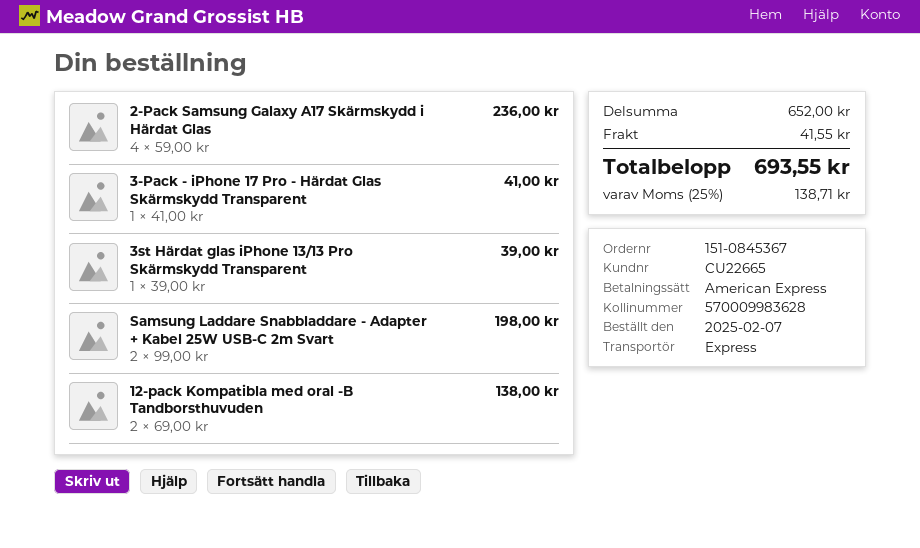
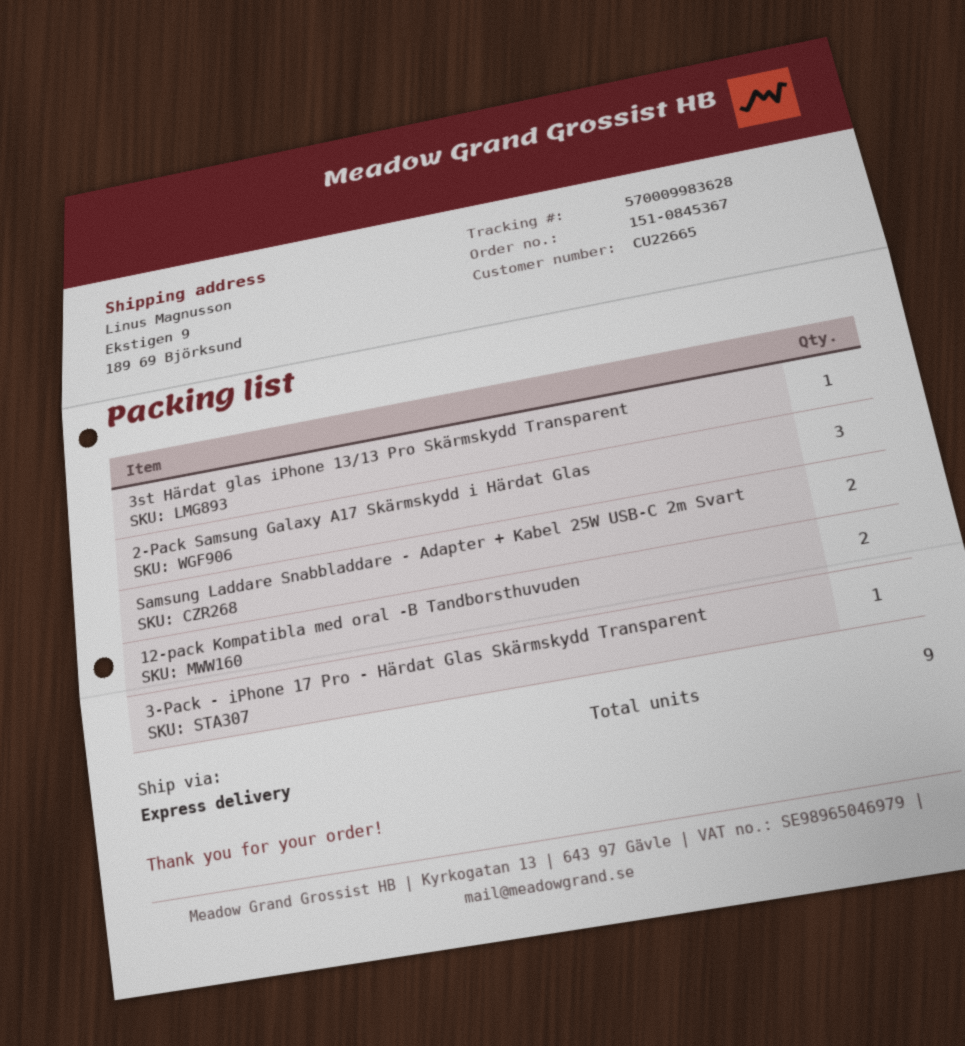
2-Pack Samsung Galaxy A17 Skärmskydd i Härdat Glas: 4 -> 3

